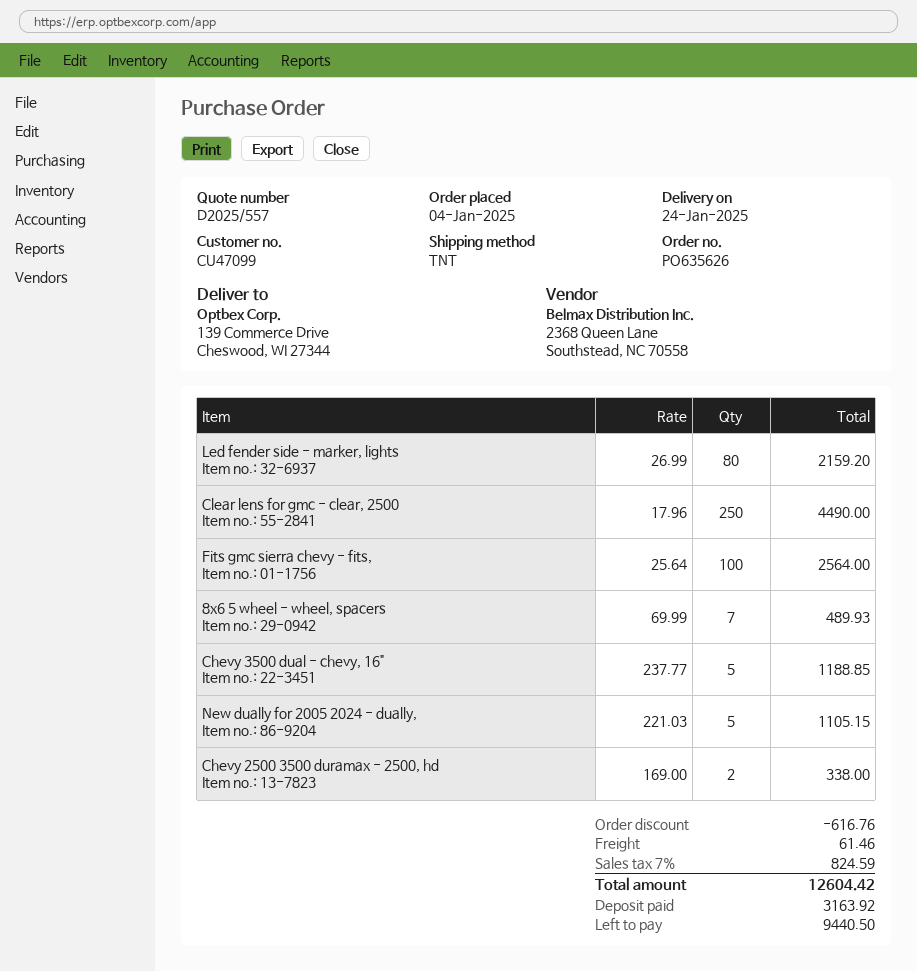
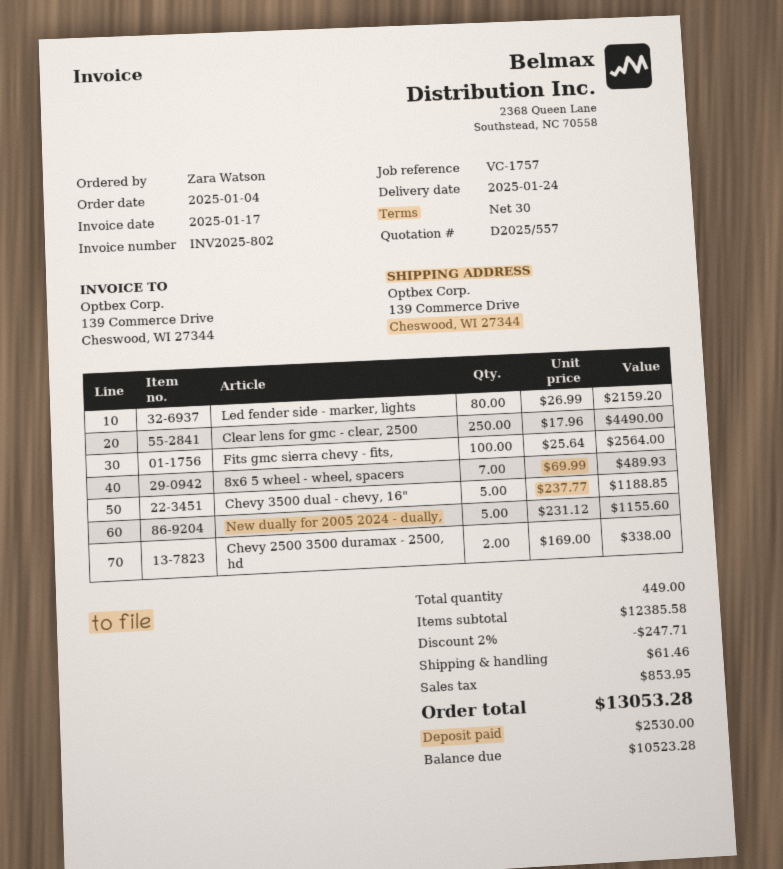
New dually for 2005 2024 - dually,: 5 x 221.03 = 1105.15 -> 5 x 231.12 = 1155.60
discount: 616.76 -> 247.71
tax: 824.59 -> 853.95
total: 12604.42 -> 13053.28
deposit: 3163.92 -> 2530.00
balance: 9440.50 -> 10523.28

